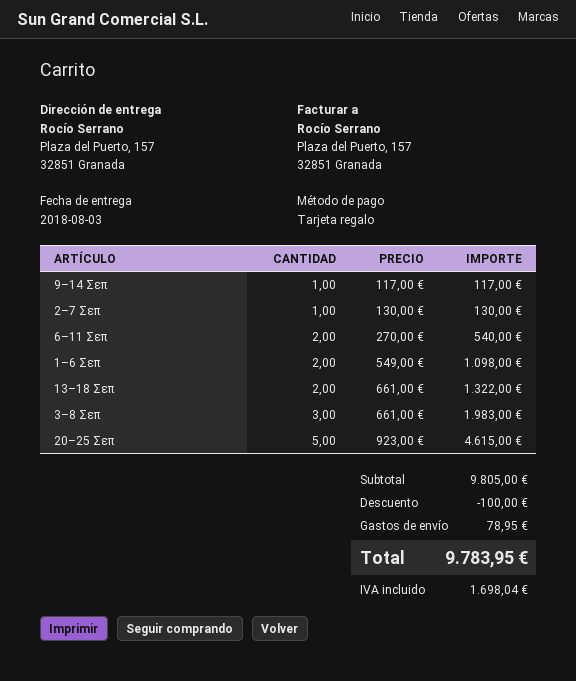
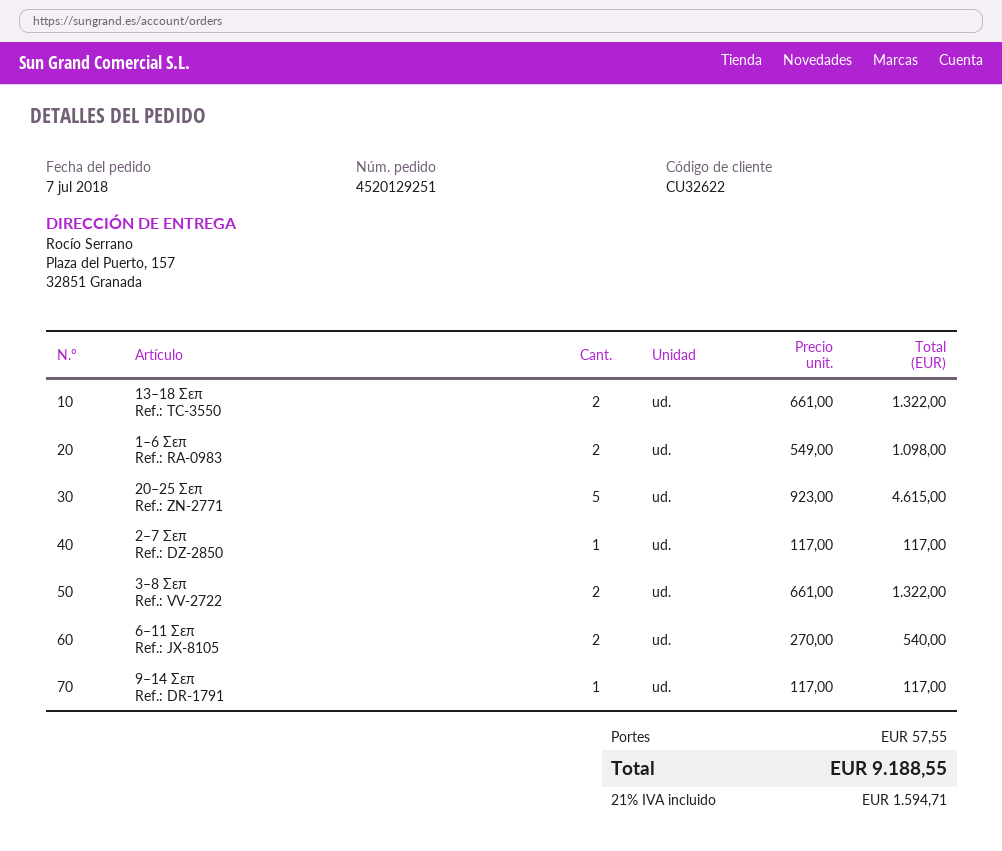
2–7 Σεπ: 1 x 130.00 = 130.00 -> 1 x 117.00 = 117.00
3–8 Σεπ: 3 x 661.00 = 1983.00 -> 2 x 661.00 = 1322.00
discount: 100.00 -> none
shipping: 78.95 -> 57.55
tax: 1698.04 -> 1594.71
total: 9783.95 -> 9188.55

